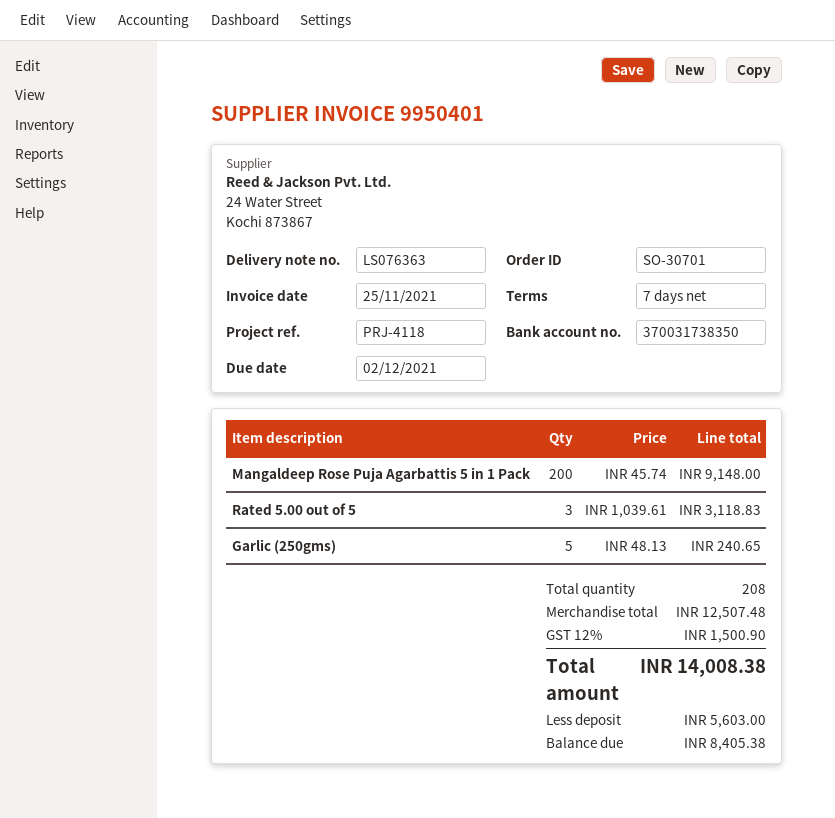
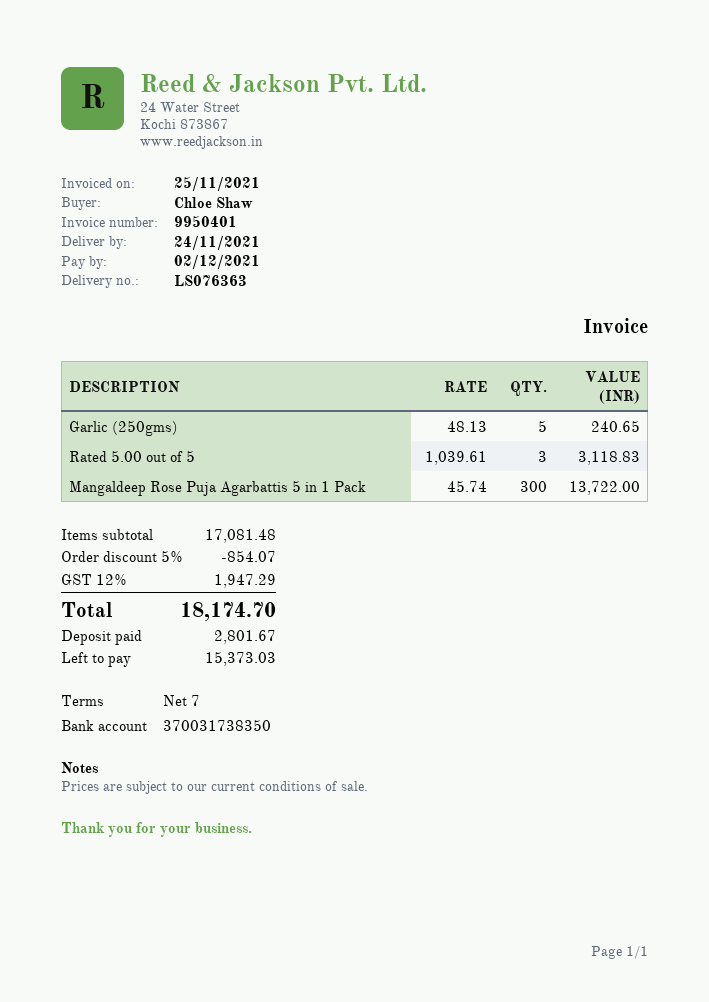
Mangaldeep Rose Puja Agarbattis 5 in 1 Pack: 200 x 45.74 = 9148.00 -> 300 x 45.74 = 13722.00
subtotal: 12507.48 -> 17081.48
discount: none -> 5% = 854.07
tax: 12% = 1500.90 -> 12% = 1947.29
total: 14008.38 -> 18174.70
deposit: 5603.00 -> 2801.67
balance: 8405.38 -> 15373.03

